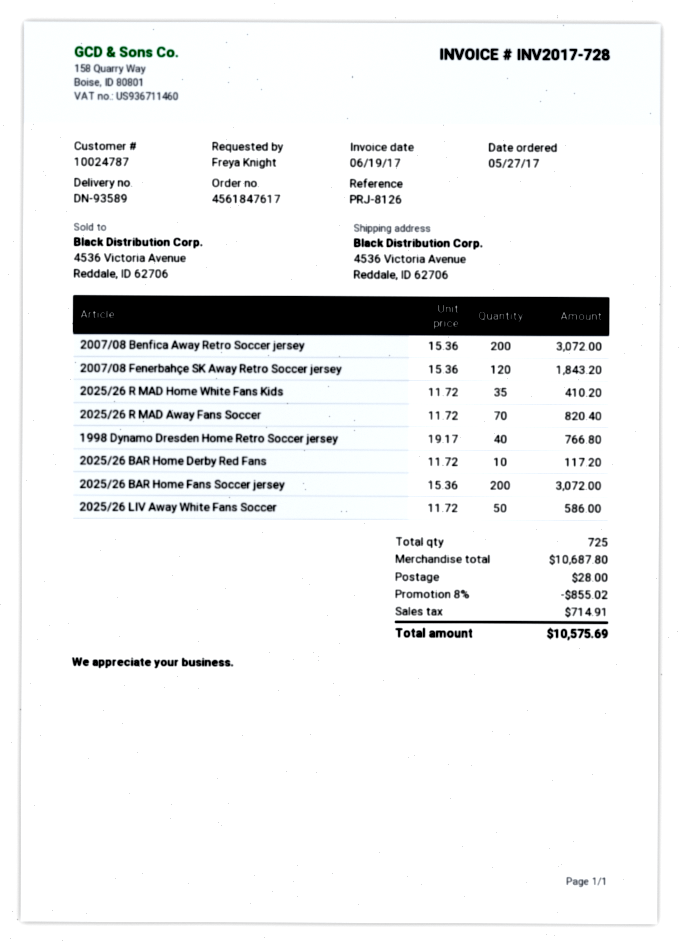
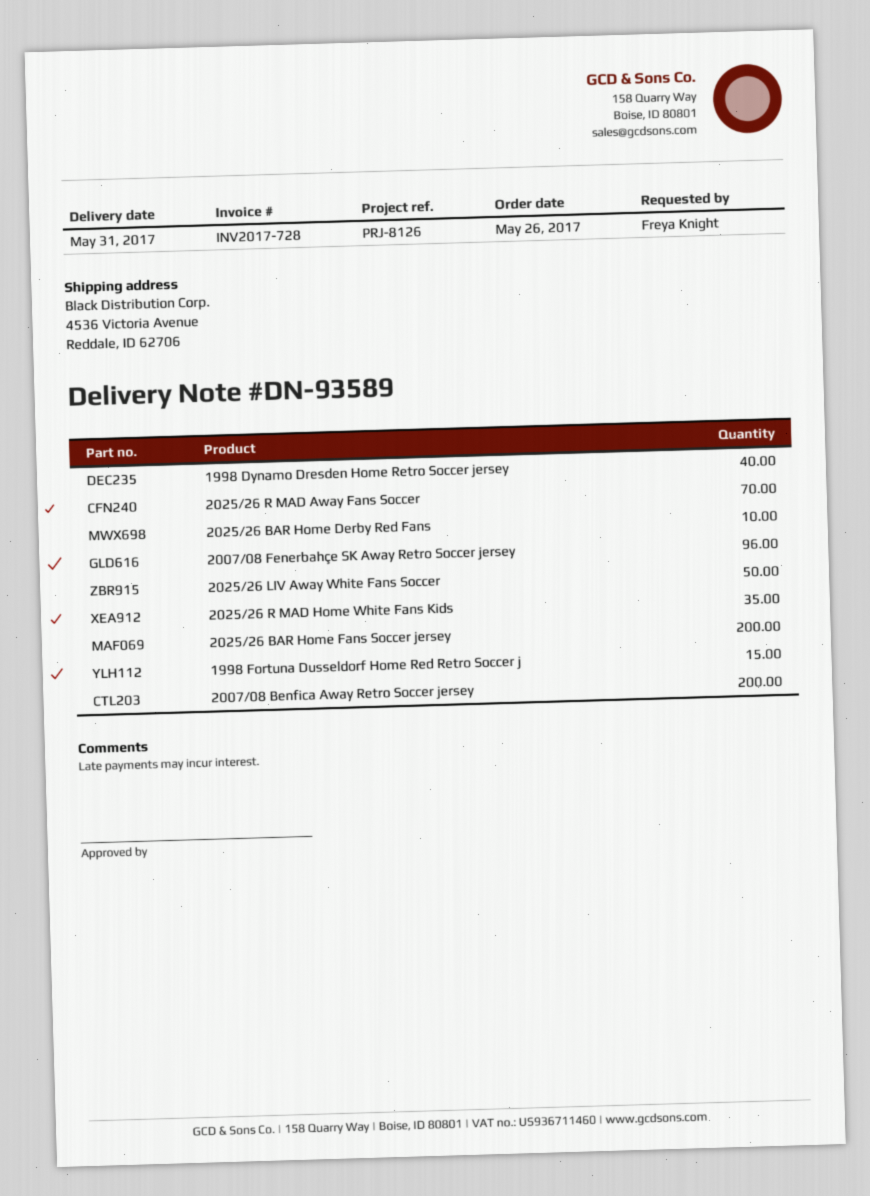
order date: 2017-05-27 -> 2017-05-26
2007/08 Fenerbahçe SK Away Retro Soccer jersey: 120 -> 96
1998 Fortuna Dusseldorf Home Red Retro Soccer j: none -> 15

